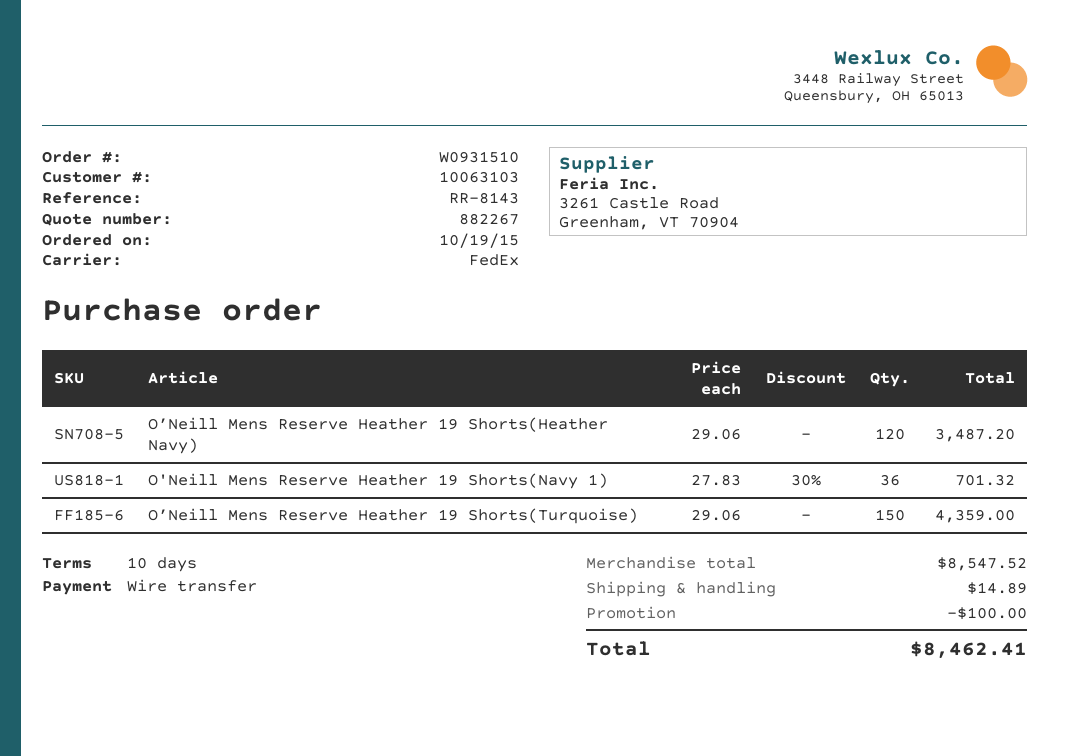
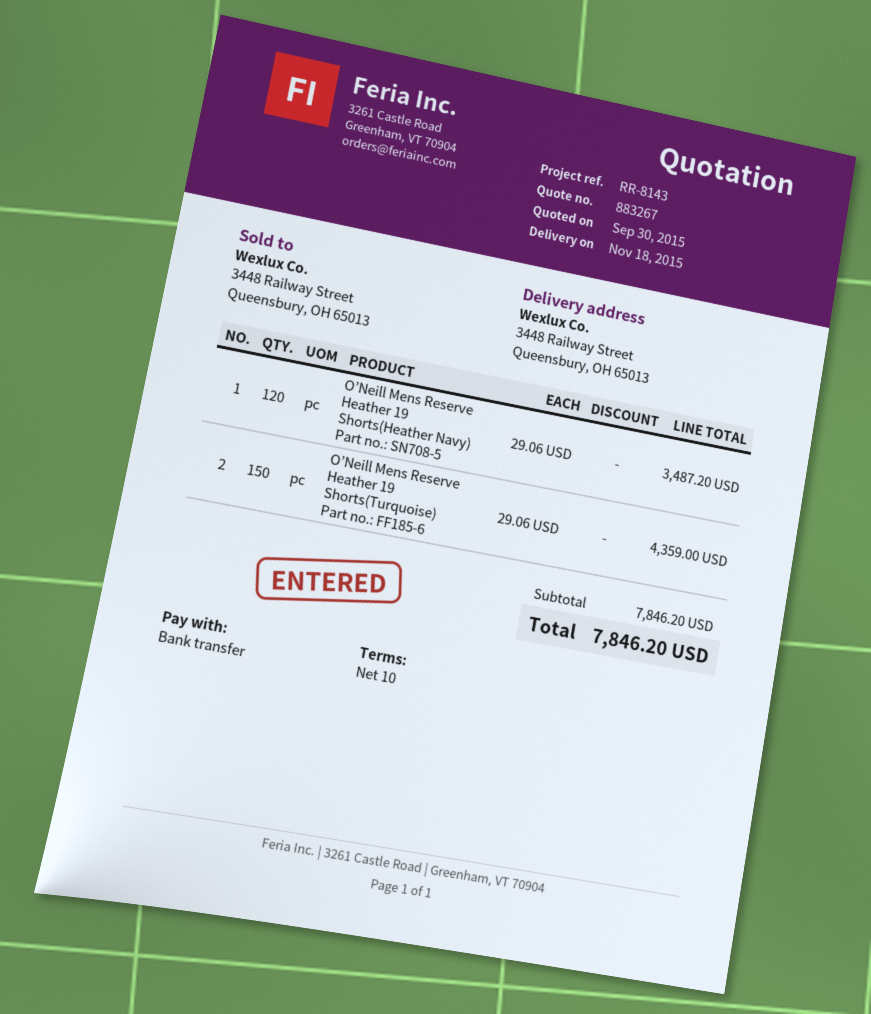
quote number: 882267 -> 883267
O'Neill Mens Reserve Heather 19 Shorts(Navy 1): 36 x 27.83 - 30% = 701.32 -> none
subtotal: 8547.52 -> 7846.20
discount: 100.00 -> none
shipping: 14.89 -> none
total: 8462.41 -> 7846.20

